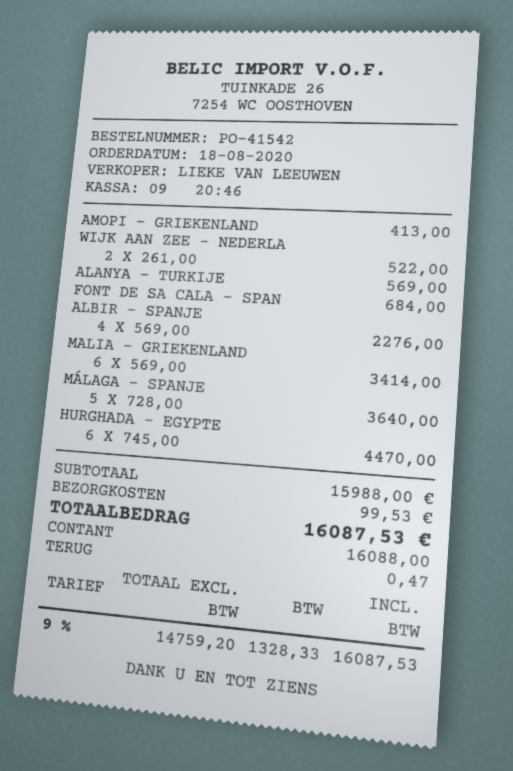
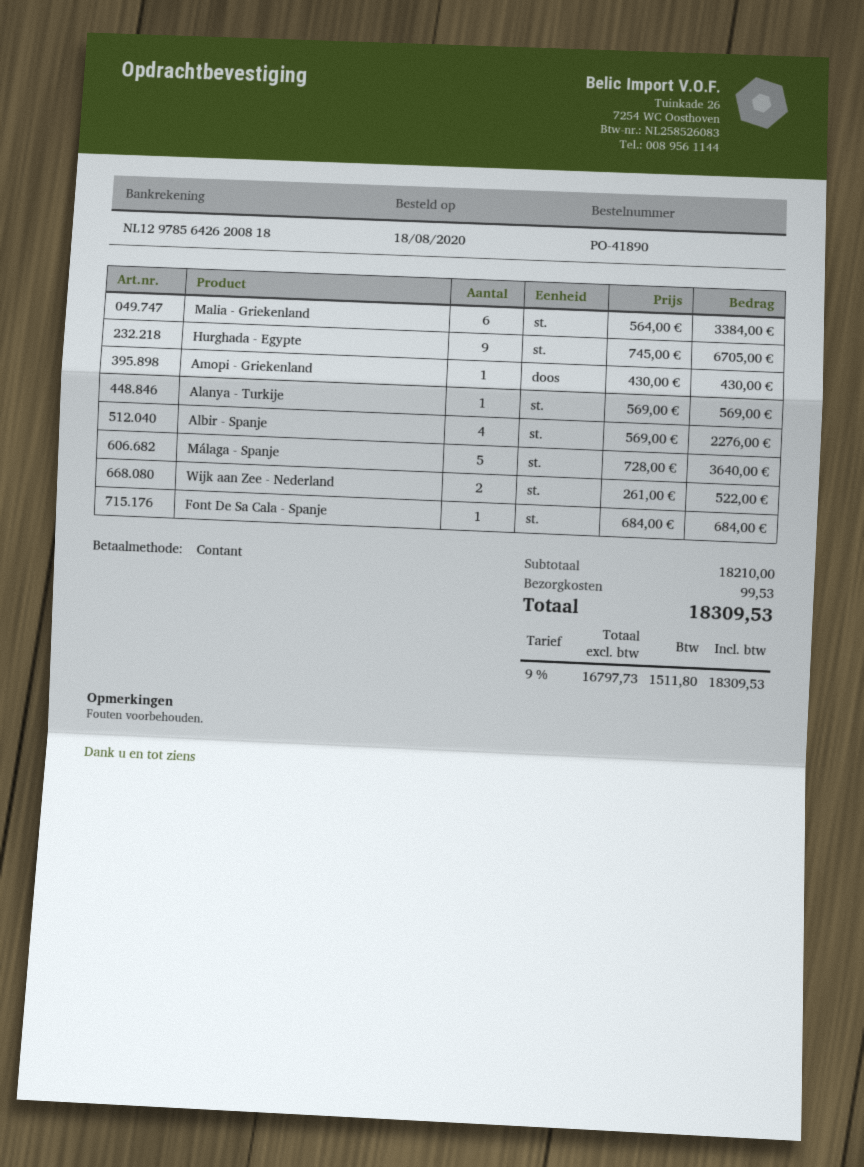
order number: PO-41542 -> PO-41890
AMOPI - GRIEKENLAND: 1 x 413.00 = 413.00 -> 1 x 430.00 = 430.00
MALIA - GRIEKENLAND: 6 x 569.00 = 3414.00 -> 6 x 564.00 = 3384.00
HURGHADA - EGYPTE: 6 x 745.00 = 4470.00 -> 9 x 745.00 = 6705.00
subtotal: 15988.00 -> 18210.00
net: 14759.20 -> 16797.73
tax: 9% = 1328.33 -> 9% = 1511.80
total: 16087.53 -> 18309.53

